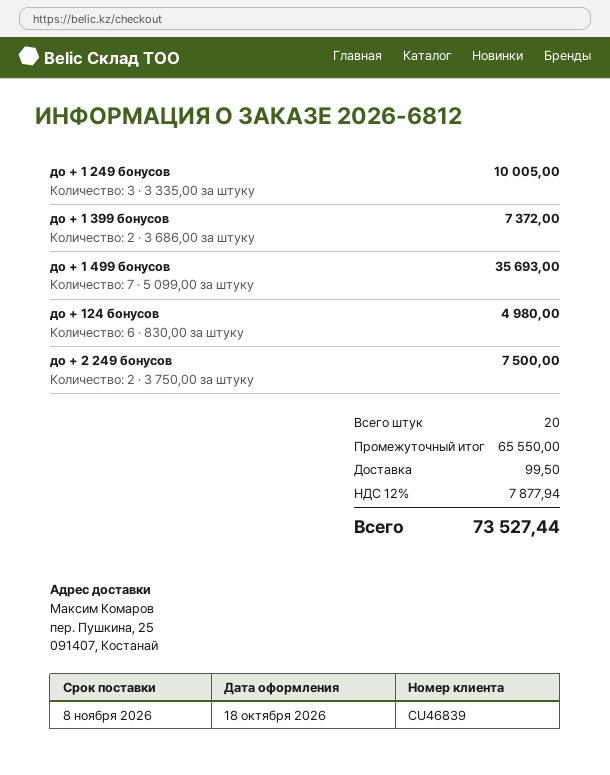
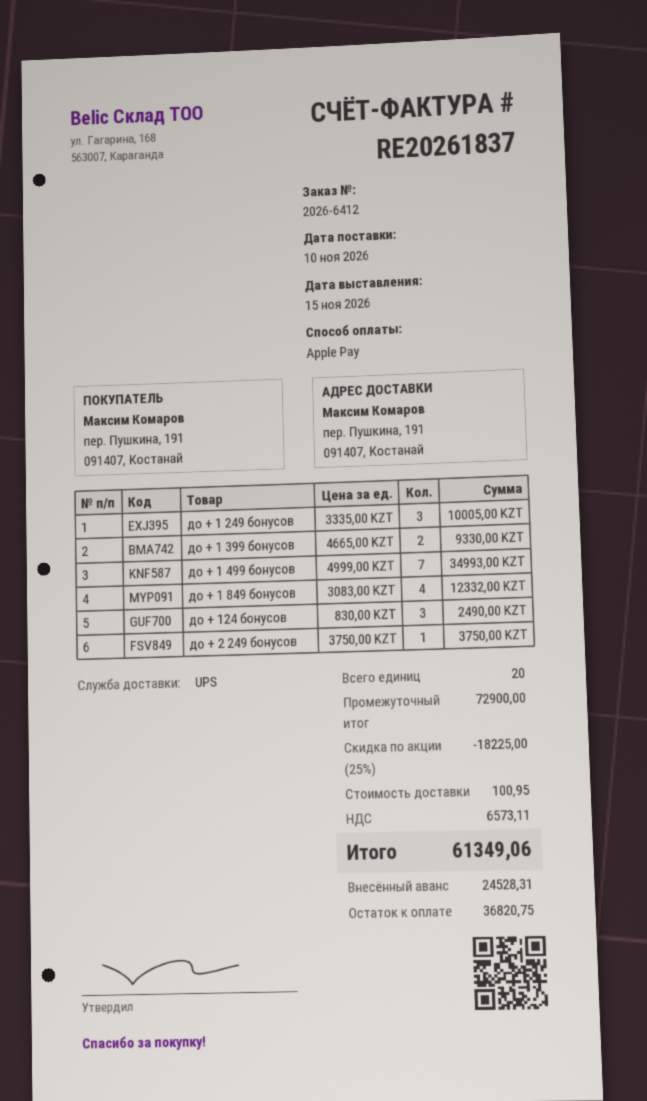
order number: 2026-6812 -> 2026-6412
delivery date: 2026-11-08 -> 2026-11-10
ship to: пер. Пушкина, 25, 091407, Костанай -> пер. Пушкина, 191, 091407, Костанай
до + 1 399 бонусов: 2 x 3686.00 = 7372.00 -> 2 x 4665.00 = 9330.00
до + 1 499 бонусов: 7 x 5099.00 = 35693.00 -> 7 x 4999.00 = 34993.00
до + 124 бонусов: 6 x 830.00 = 4980.00 -> 3 x 830.00 = 2490.00
до + 2 249 бонусов: 2 x 3750.00 = 7500.00 -> 1 x 3750.00 = 3750.00
до + 1 849 бонусов: none -> 4 x 3083.00 = 12332.00
subtotal: 65550.00 -> 72900.00
discount: none -> 25% = 18225.00
shipping: 99.50 -> 100.95
tax: 7877.94 -> 6573.11
total: 73527.44 -> 61349.06

